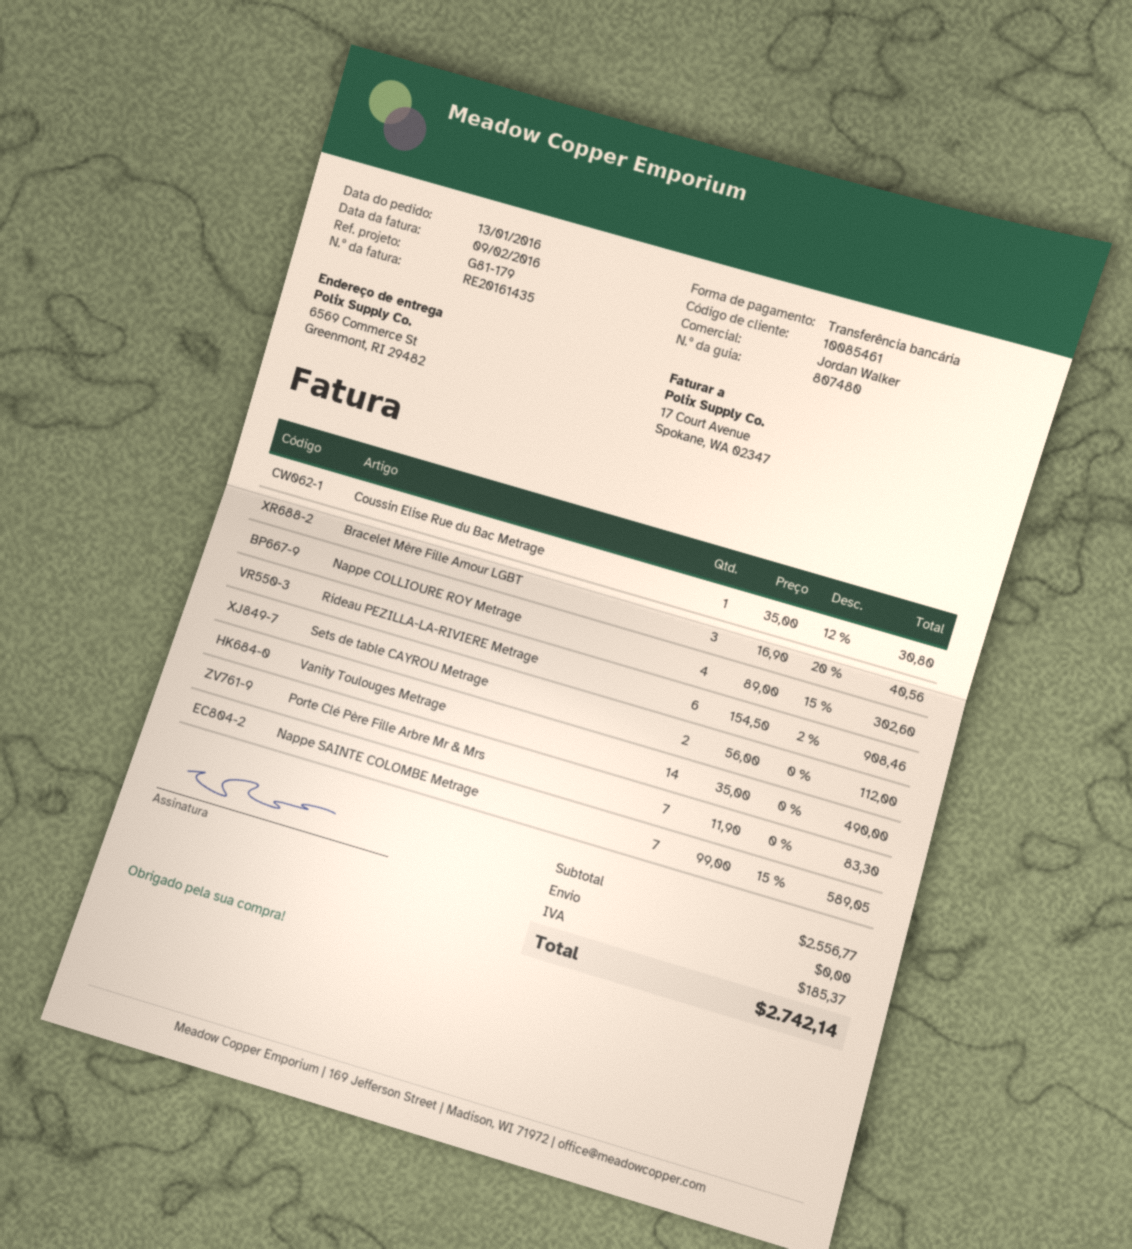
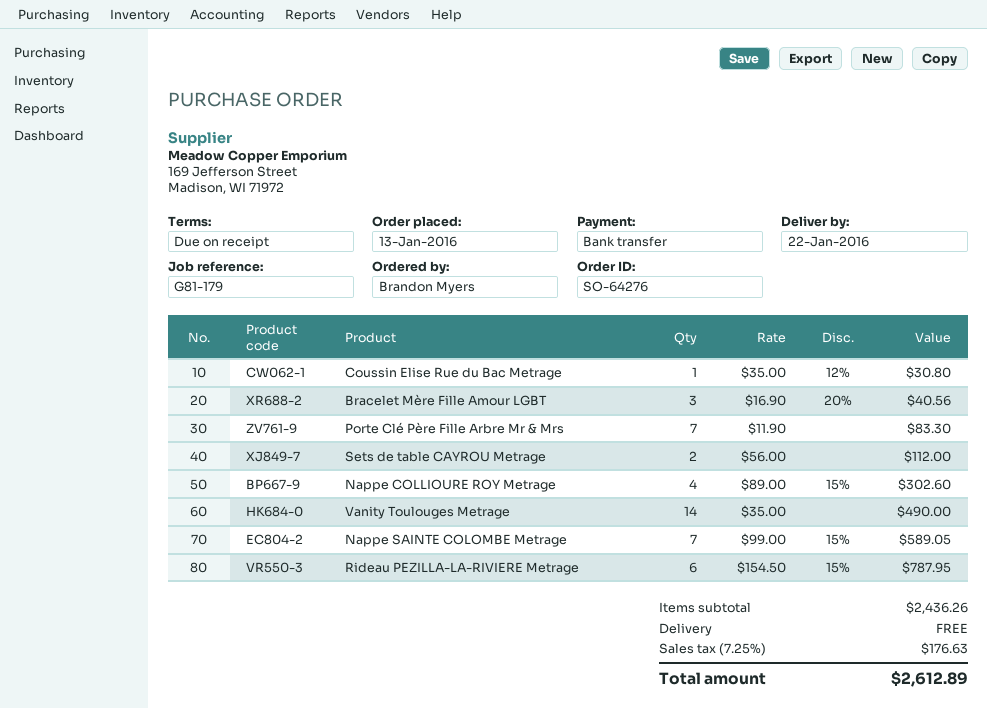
Rideau PEZILLA-LA-RIVIERE Metrage: 6 x 154.50 - 2% = 908.46 -> 6 x 154.50 - 15% = 787.95
subtotal: 2556.77 -> 2436.26
tax: 185.37 -> 176.63
total: 2742.14 -> 2612.89

